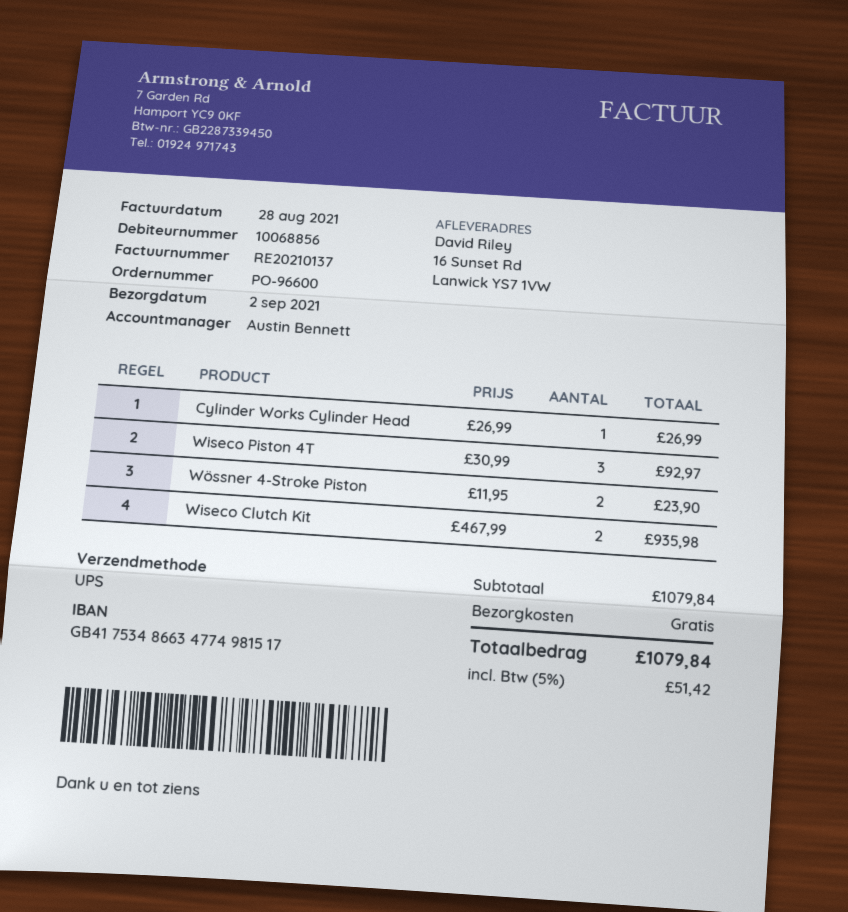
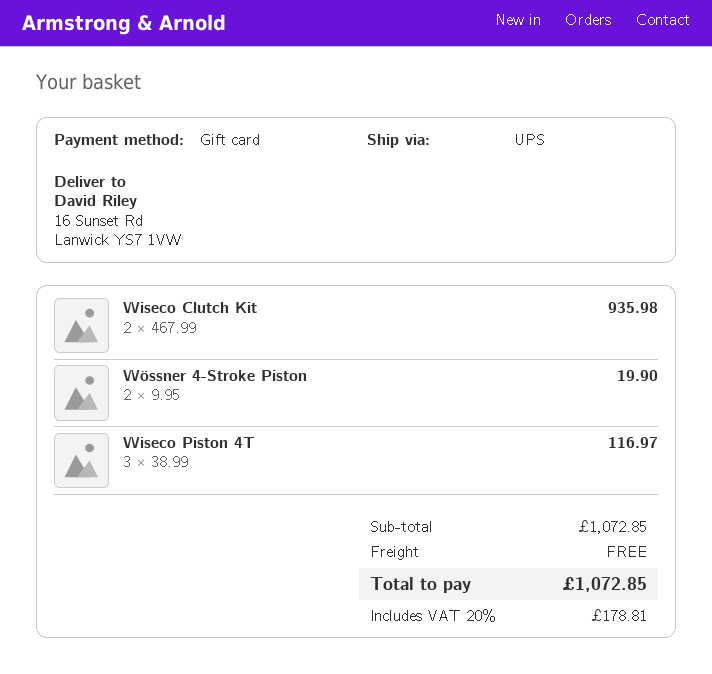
Cylinder Works Cylinder Head: 1 x 26.99 = 26.99 -> none
Wiseco Piston 4T: 3 x 30.99 = 92.97 -> 3 x 38.99 = 116.97
Wössner 4-Stroke Piston: 2 x 11.95 = 23.90 -> 2 x 9.95 = 19.90
subtotal: 1079.84 -> 1072.85
tax: 5% = 51.42 -> 20% = 178.81
total: 1079.84 -> 1072.85

